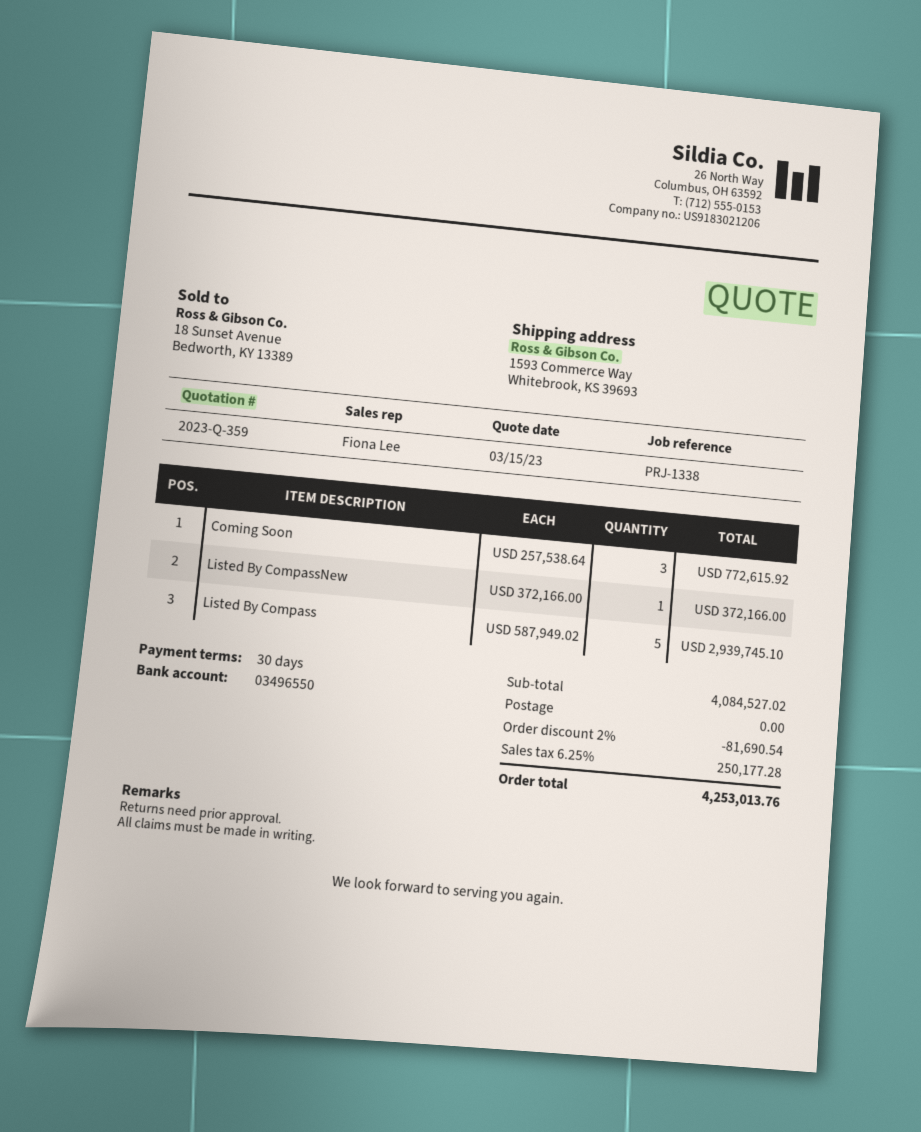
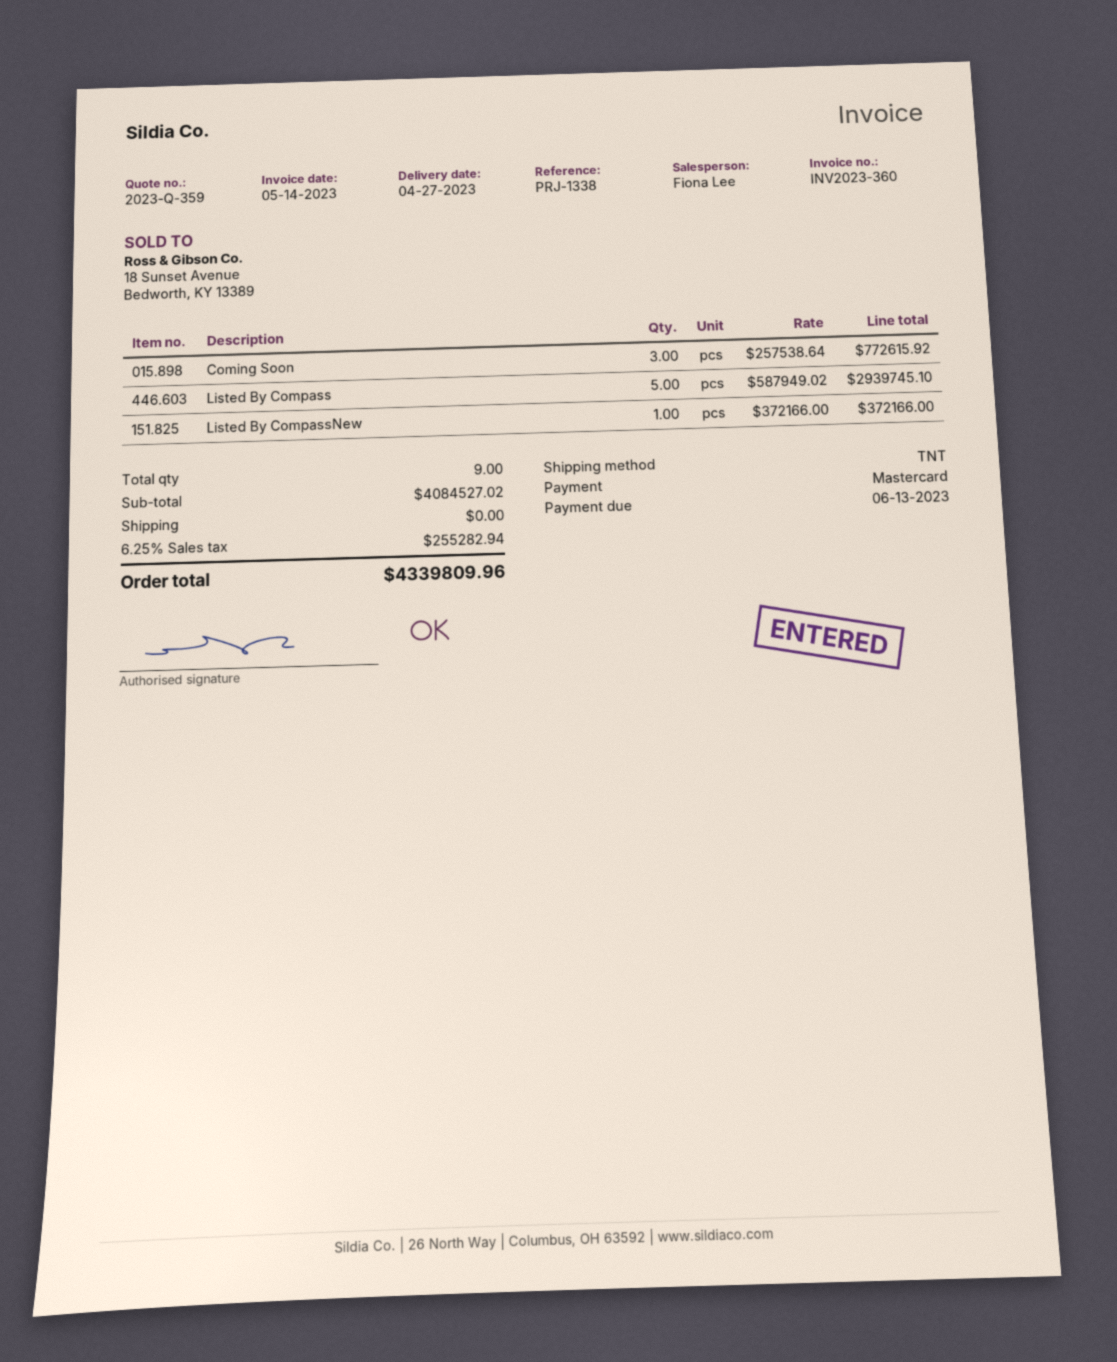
discount: 2% = 81690.54 -> none
tax: 6.25% = 250177.28 -> 6.25% = 255282.94
total: 4253013.76 -> 4339809.96

